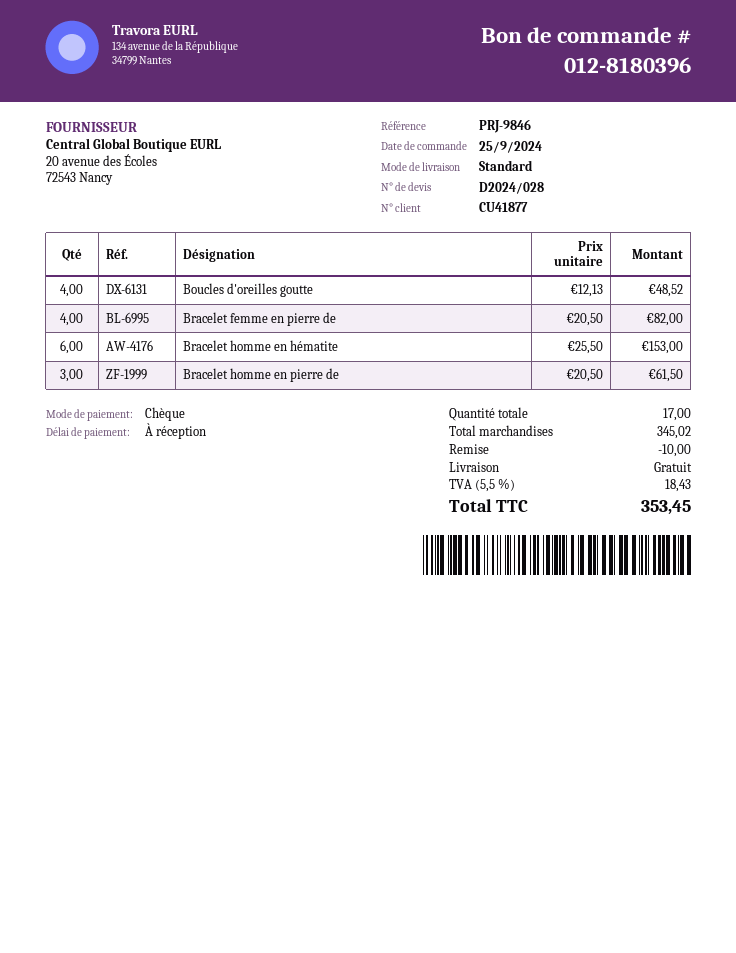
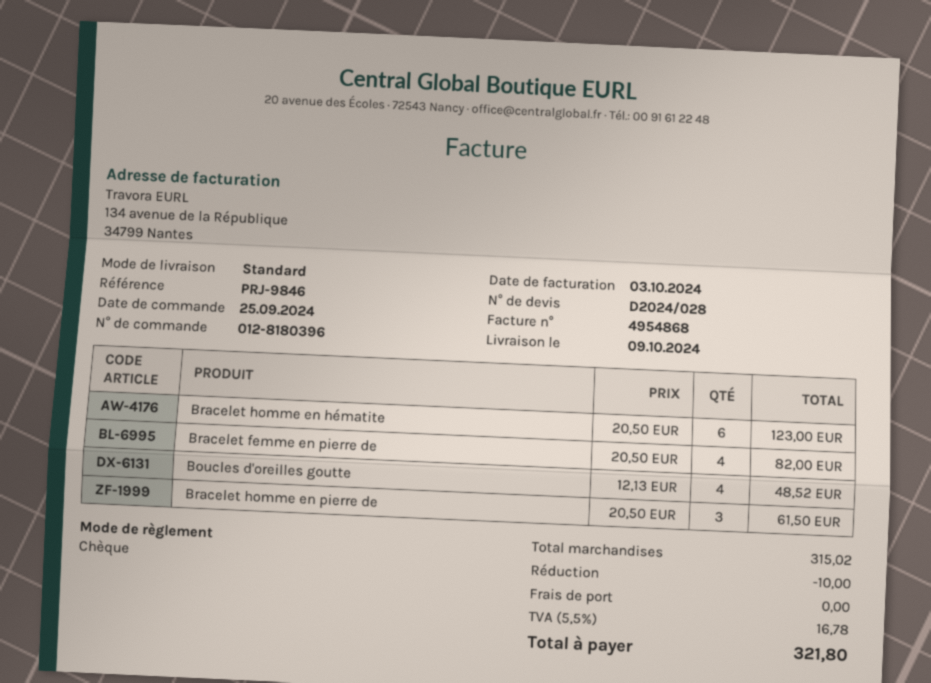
Bracelet homme en hématite: 6 x 25.50 = 153.00 -> 6 x 20.50 = 123.00
subtotal: 345.02 -> 315.02
tax: 5.5% = 18.43 -> 5.5% = 16.78
total: 353.45 -> 321.80

